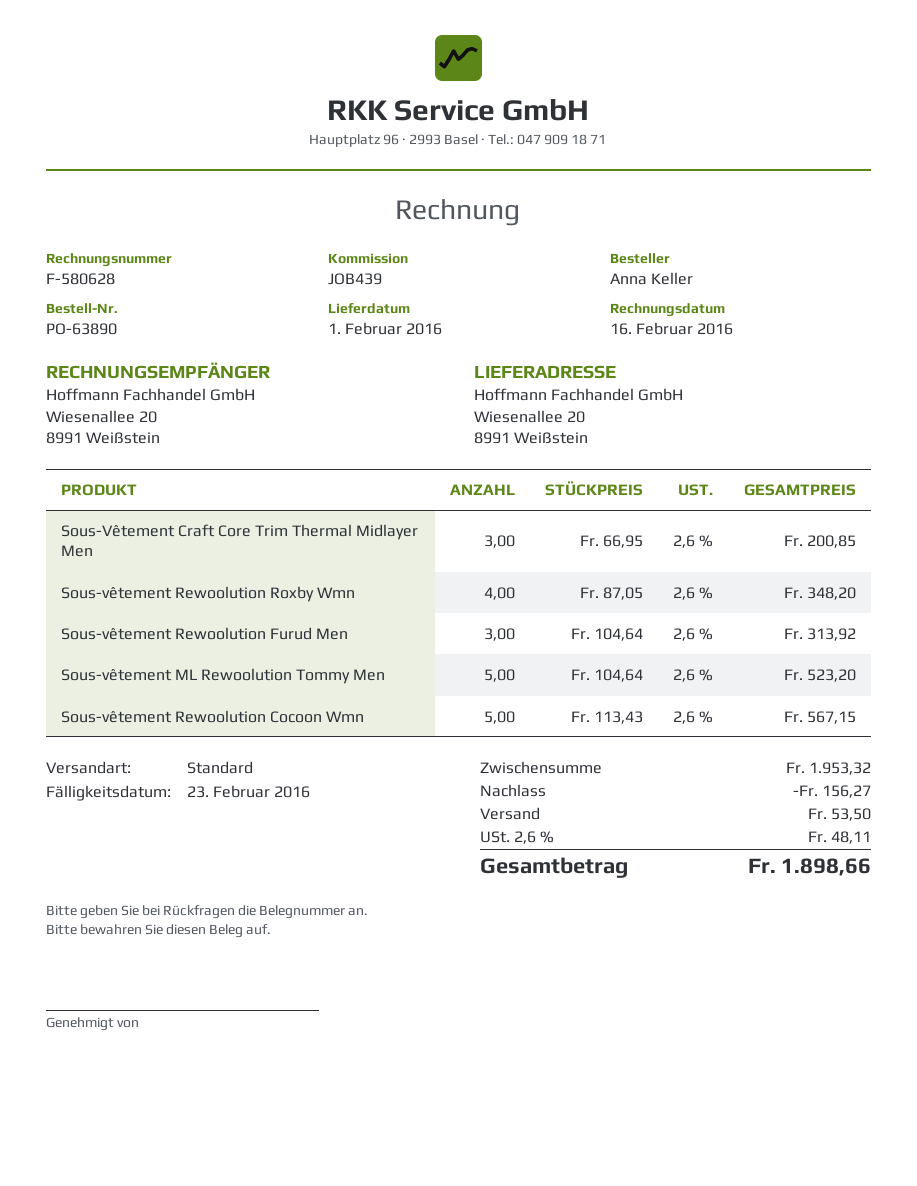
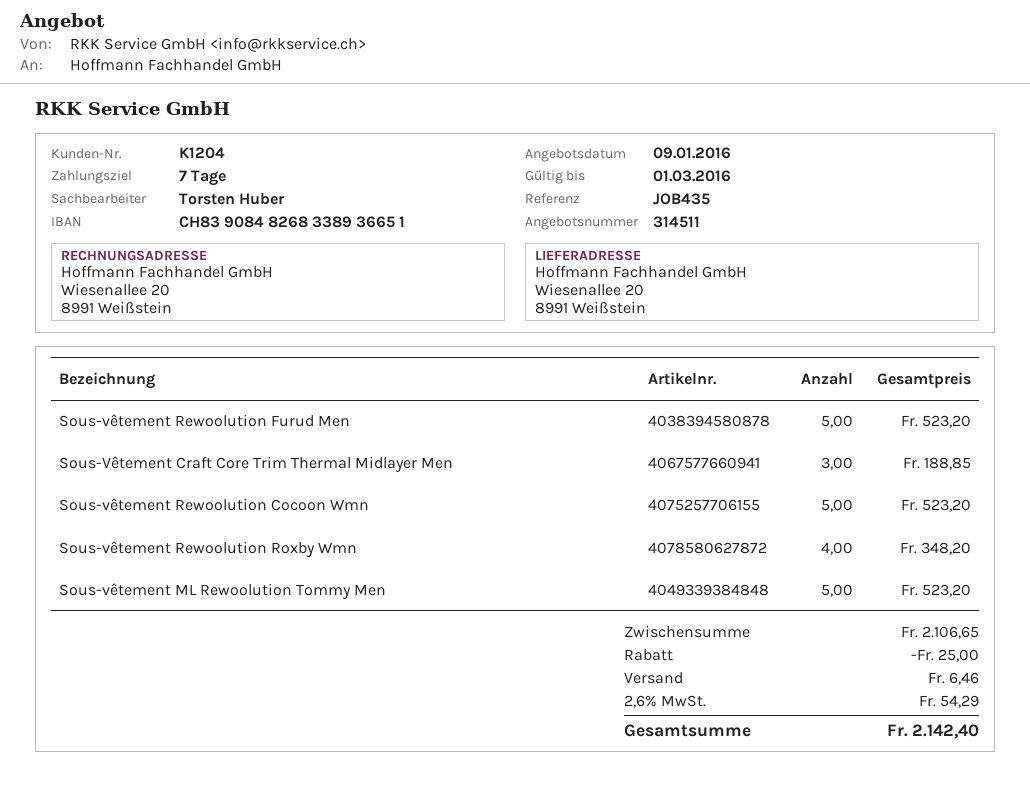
reference: JOB439 -> JOB435
Sous-Vêtement Craft Core Trim Thermal Midlayer Men: 3 for 200.85 -> 3 for 188.85
Sous-vêtement Rewoolution Furud Men: 3 for 313.92 -> 5 for 523.20
Sous-vêtement Rewoolution Cocoon Wmn: 5 for 567.15 -> 5 for 523.20
subtotal: 1953.32 -> 2106.65
discount: 156.27 -> 25.00
shipping: 53.50 -> 6.46
tax: 2.6% = 48.11 -> 2.6% = 54.29
total: 1898.66 -> 2142.40

